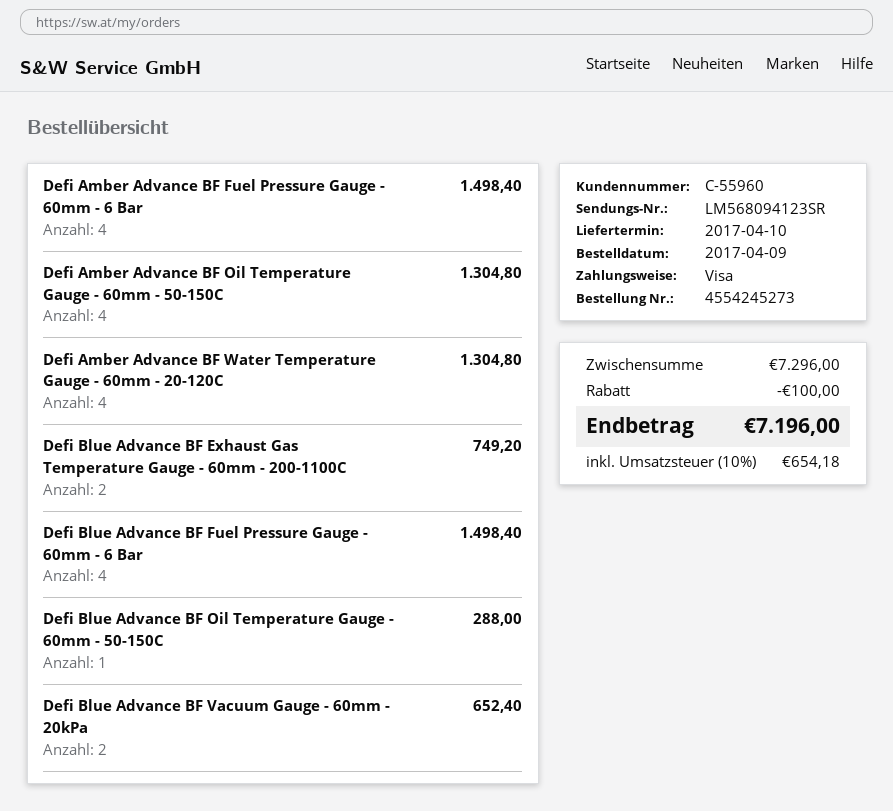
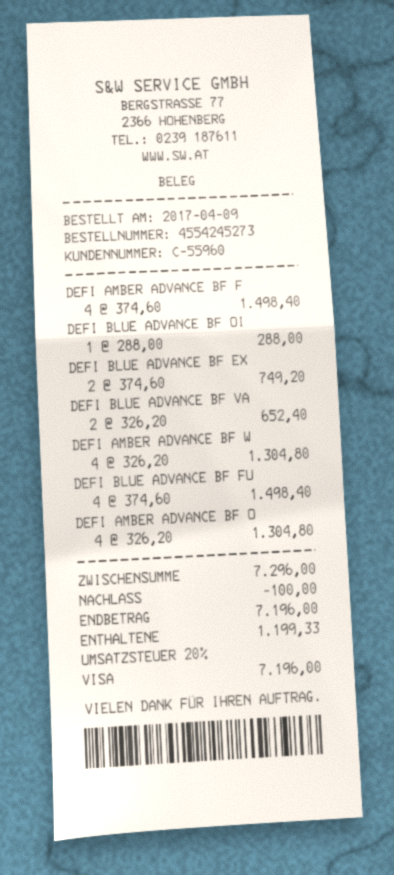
tax: 10% = 654.18 -> 20% = 1199.33

